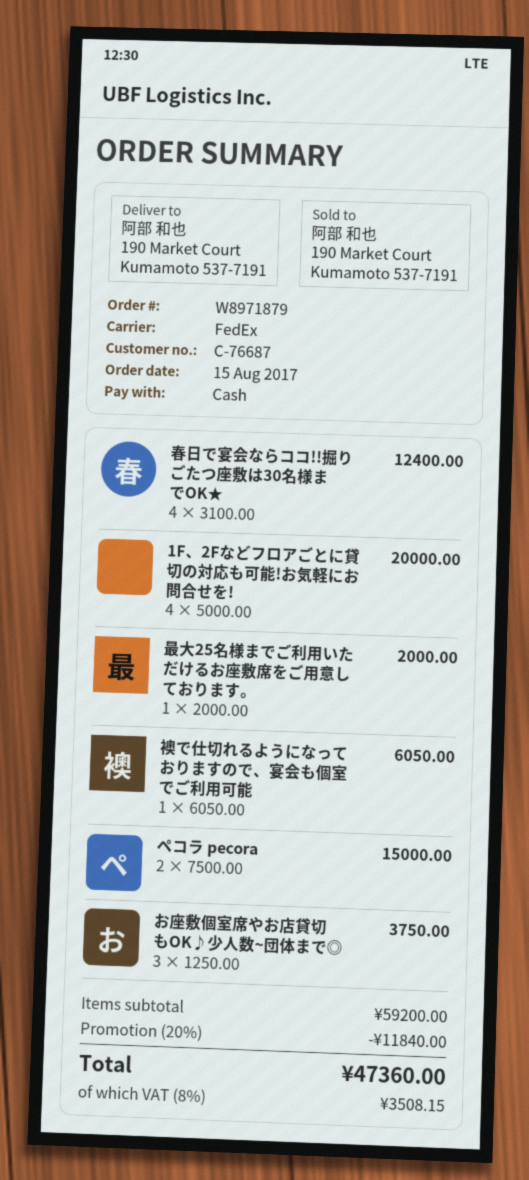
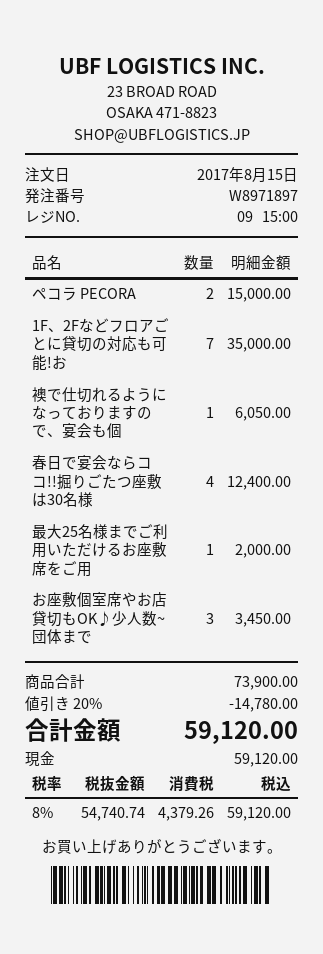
order number: W8971879 -> W8971897
1F、2Fなどフロアごとに貸切の対応も可能!お気軽にお問合せを!: 4 for 20000.00 -> 7 for 35000.00
お座敷個室席やお店貸切もOK♪少人数~団体まで◎: 3 for 3750.00 -> 3 for 3450.00
subtotal: 59200.00 -> 73900.00
discount: 20% = 11840.00 -> 20% = 14780.00
tax: 8% = 3508.15 -> 8% = 4379.26
total: 47360.00 -> 59120.00

